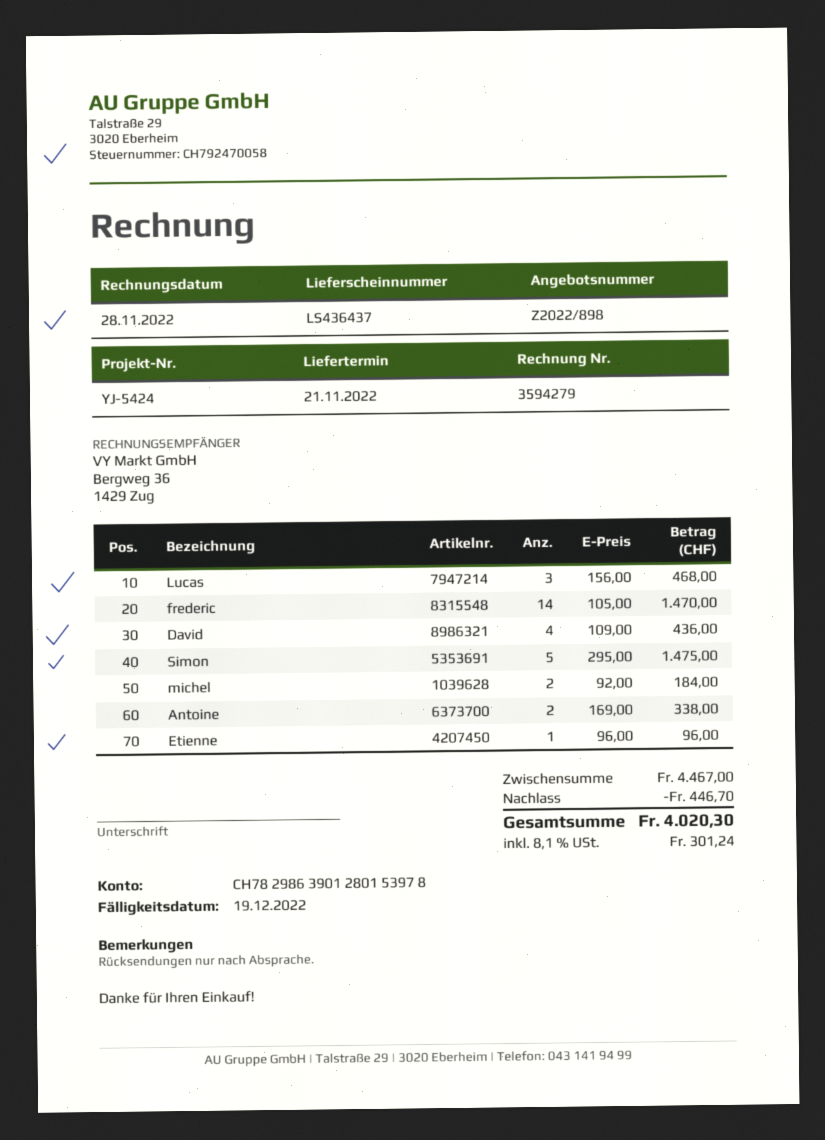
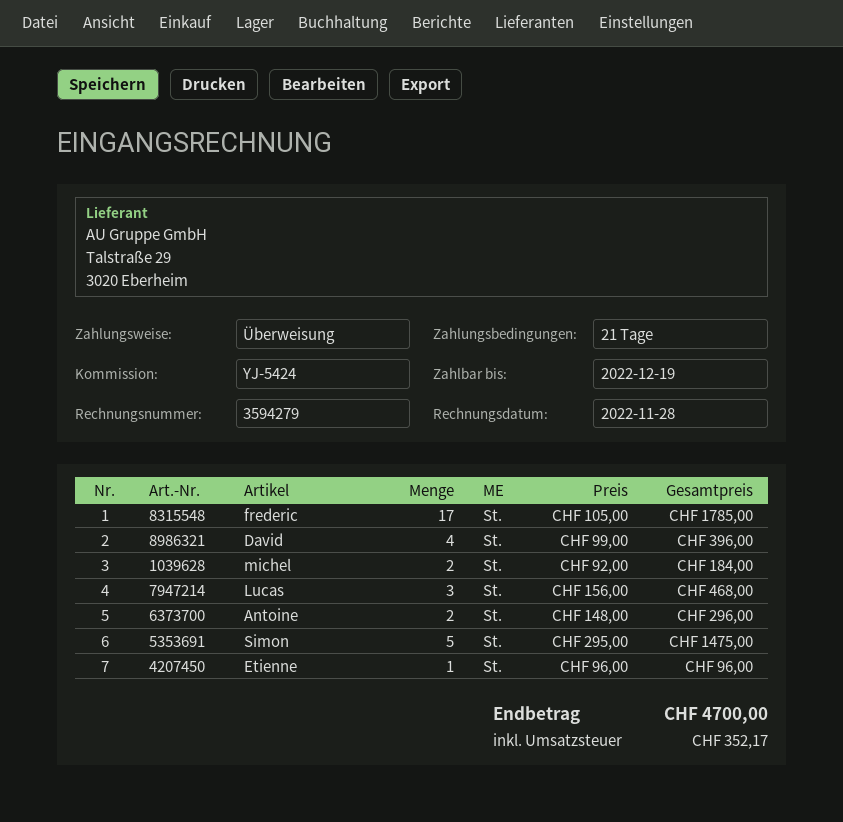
frederic: 14 x 105.00 = 1470.00 -> 17 x 105.00 = 1785.00
David: 4 x 109.00 = 436.00 -> 4 x 99.00 = 396.00
Antoine: 2 x 169.00 = 338.00 -> 2 x 148.00 = 296.00
discount: 446.70 -> none
tax: 301.24 -> 352.17
total: 4020.30 -> 4700.00

